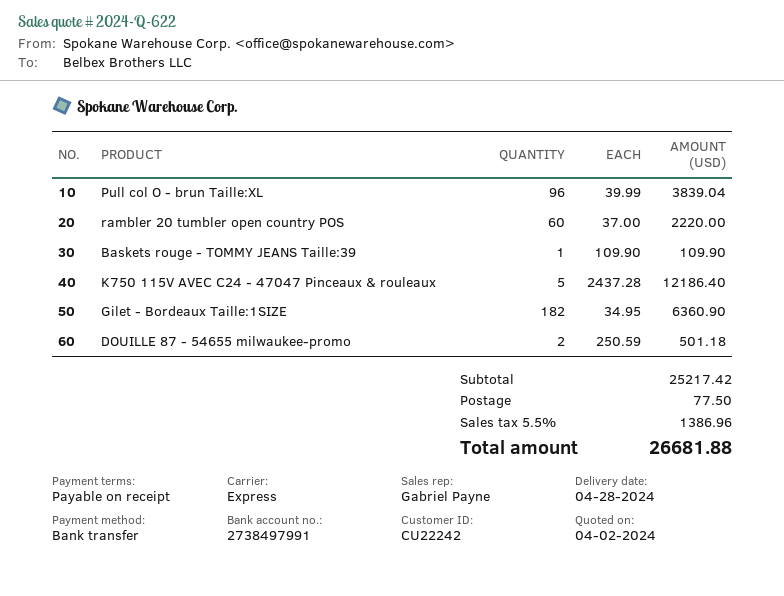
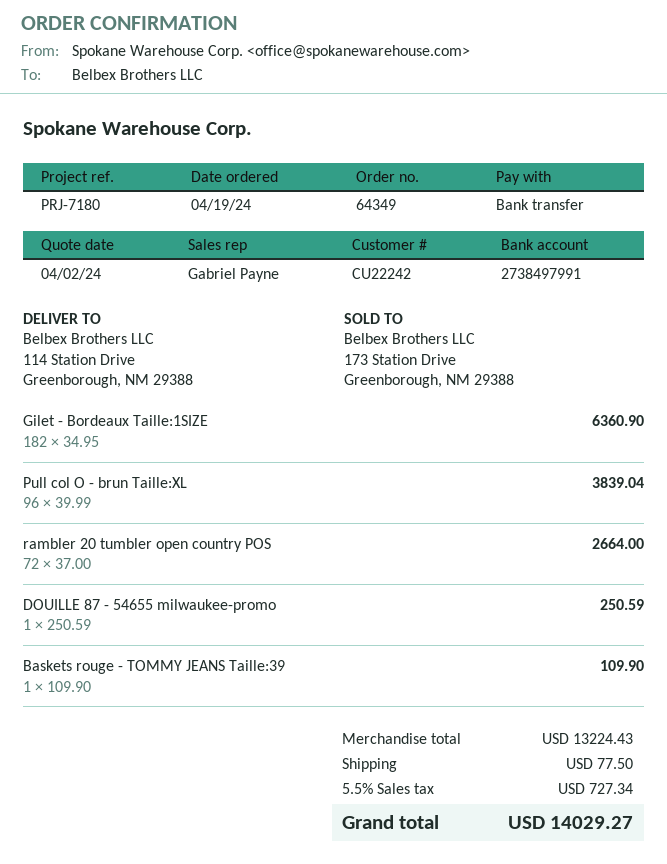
rambler 20 tumbler open country POS: 60 x 37.00 = 2220.00 -> 72 x 37.00 = 2664.00
K750 115V AVEC C24 - 47047 Pinceaux & rouleaux: 5 x 2437.28 = 12186.40 -> none
DOUILLE 87 - 54655 milwaukee-promo: 2 x 250.59 = 501.18 -> 1 x 250.59 = 250.59
subtotal: 25217.42 -> 13224.43
tax: 5.5% = 1386.96 -> 5.5% = 727.34
total: 26681.88 -> 14029.27

